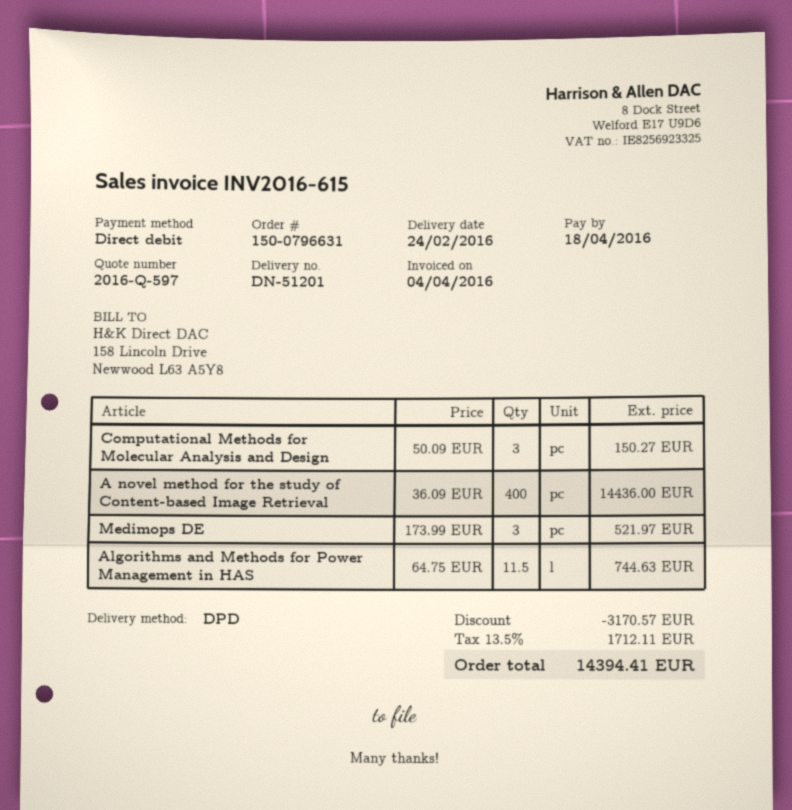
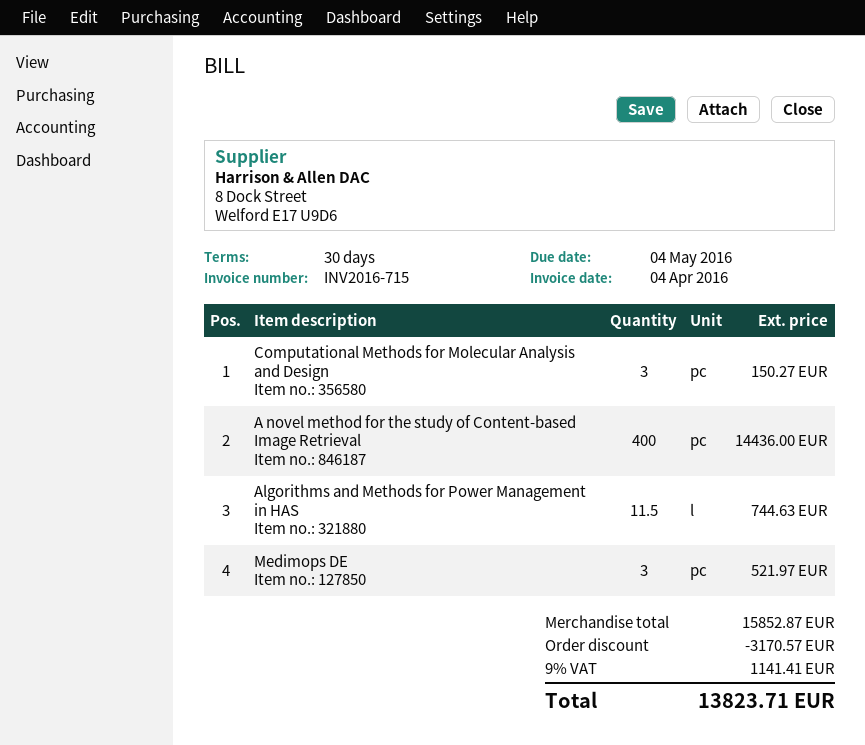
invoice number: INV2016-615 -> INV2016-715
due date: 2016-04-18 -> 2016-05-04
tax: 13.5% = 1712.11 -> 9% = 1141.41
total: 14394.41 -> 13823.71

